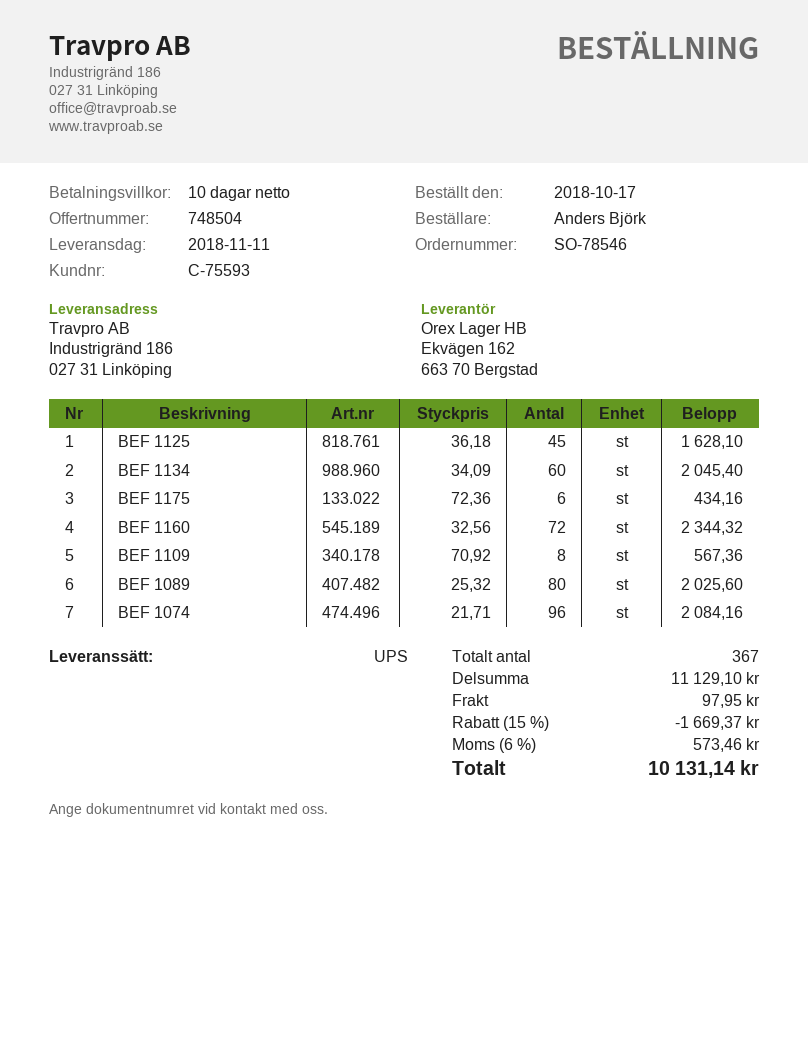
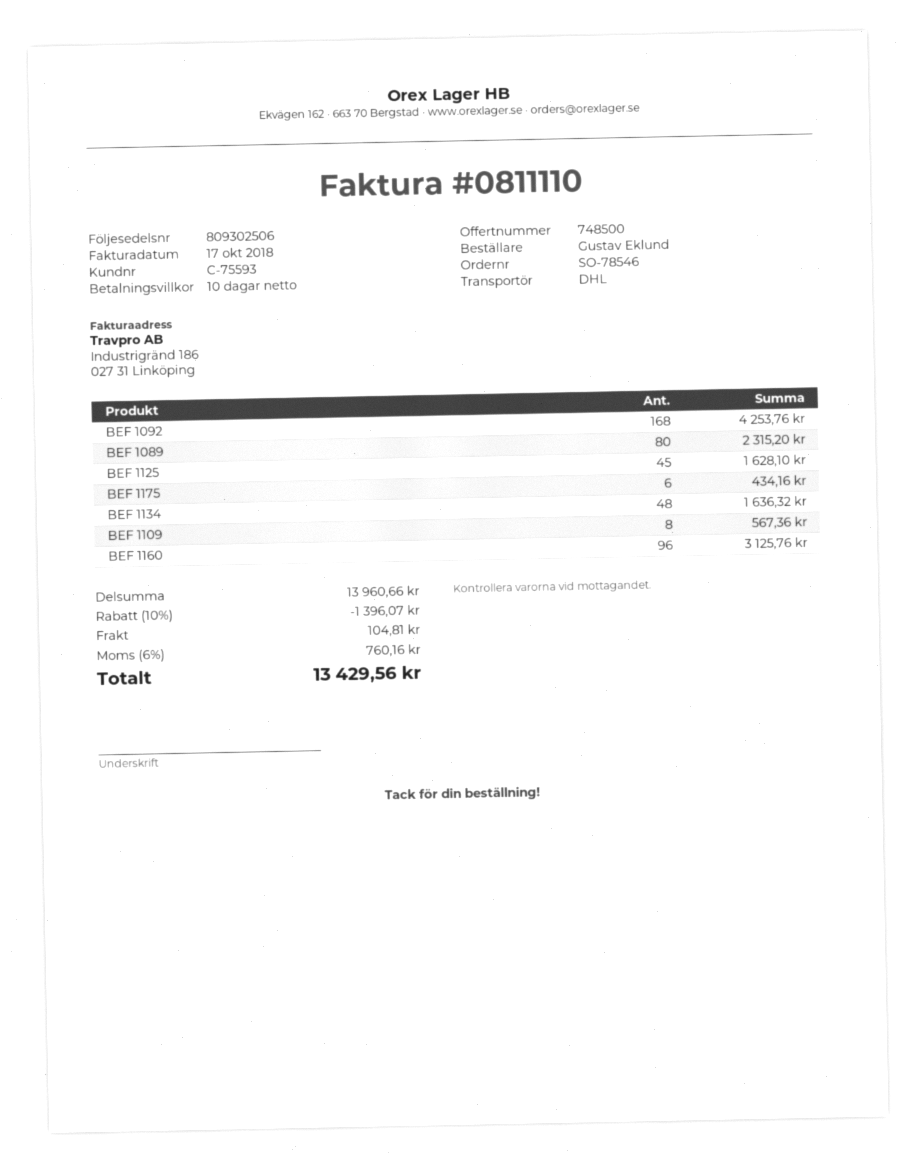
quote number: 748504 -> 748500
ordered by: Anders Björk -> Gustav Eklund
shipping method: UPS -> DHL
BEF 1134: 60 for 2045.40 -> 48 for 1636.32
BEF 1160: 72 for 2344.32 -> 96 for 3125.76
BEF 1089: 80 for 2025.60 -> 80 for 2315.20
BEF 1074: 96 for 2084.16 -> none
BEF 1092: none -> 168 for 4253.76
subtotal: 11129.10 -> 13960.66
discount: 15% = 1669.37 -> 10% = 1396.07
shipping: 97.95 -> 104.81
tax: 6% = 573.46 -> 6% = 760.16
total: 10131.14 -> 13429.56

